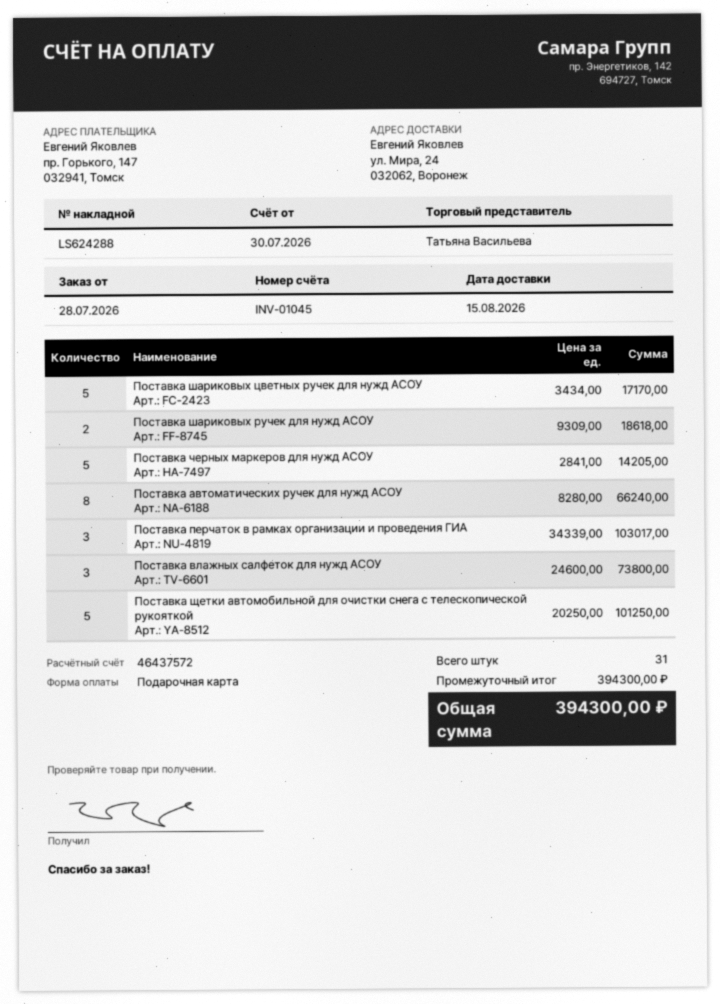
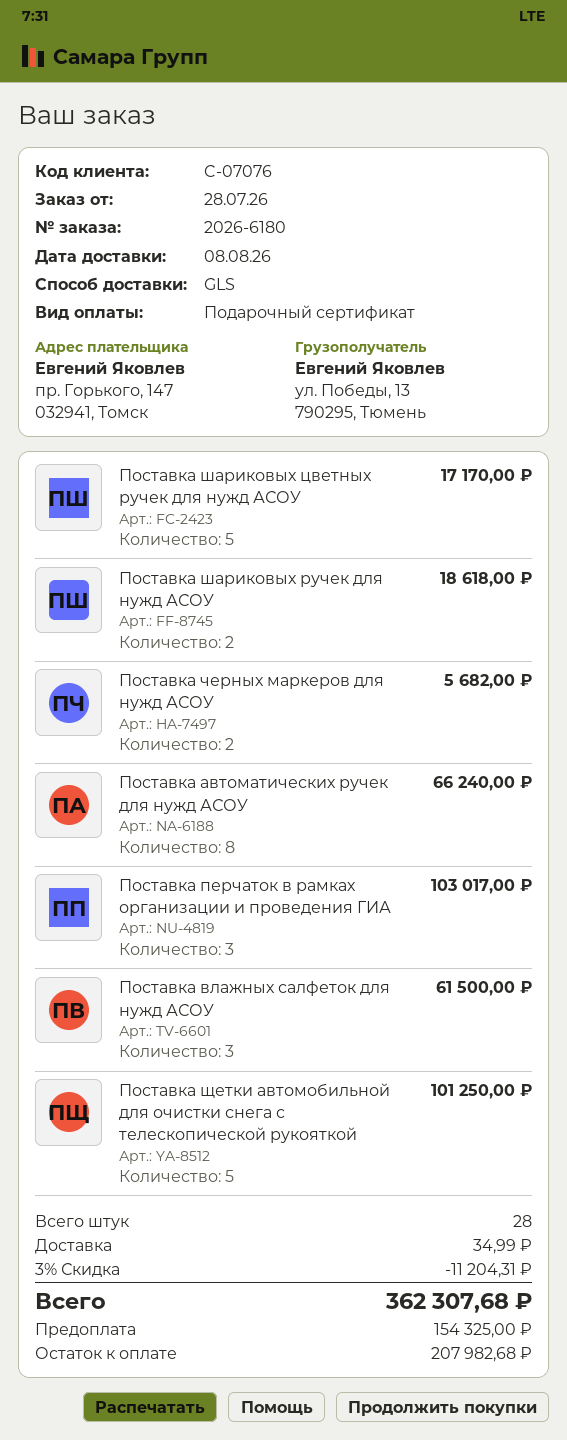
delivery date: 2026-08-15 -> 2026-08-08
ship to: ул. Мира, 24, 032062, Воронеж -> ул. Победы, 13, 790295, Тюмень
Поставка черных маркеров для нужд АСОУ: 5 for 14205.00 -> 2 for 5682.00
Поставка влажных салфеток для нужд АСОУ: 3 for 73800.00 -> 3 for 61500.00
total quantity: 31 -> 28
discount: none -> 3% = 11204.31
shipping: none -> 34.99
total: 394300.00 -> 362307.68

